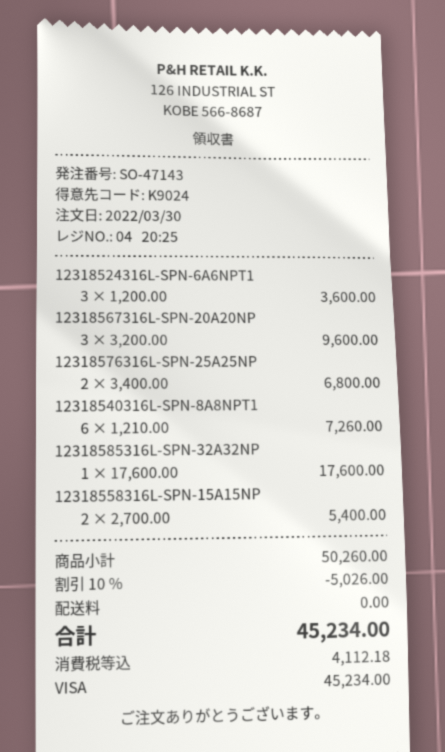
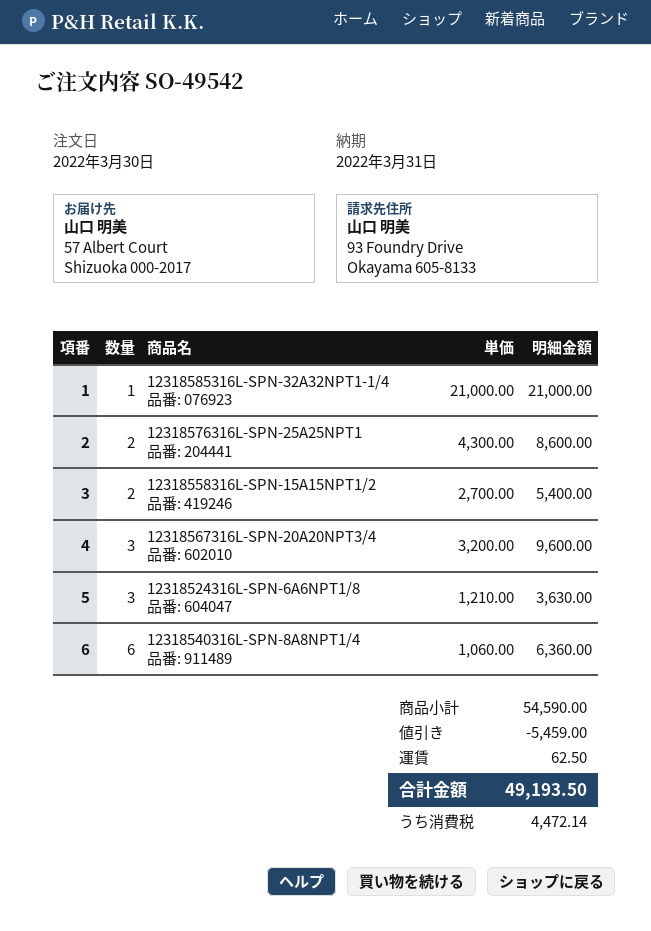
order number: SO-47143 -> SO-49542
12318524316L-SPN-6A6NPT1: 3 x 1200.00 = 3600.00 -> 3 x 1210.00 = 3630.00
12318576316L-SPN-25A25NP: 2 x 3400.00 = 6800.00 -> 2 x 4300.00 = 8600.00
12318540316L-SPN-8A8NPT1: 6 x 1210.00 = 7260.00 -> 6 x 1060.00 = 6360.00
12318585316L-SPN-32A32NP: 1 x 17600.00 = 17600.00 -> 1 x 21000.00 = 21000.00
subtotal: 50260.00 -> 54590.00
discount: 5026.00 -> 5459.00
shipping: 0.00 -> 62.50
tax: 4112.18 -> 4472.14
total: 45234.00 -> 49193.50

